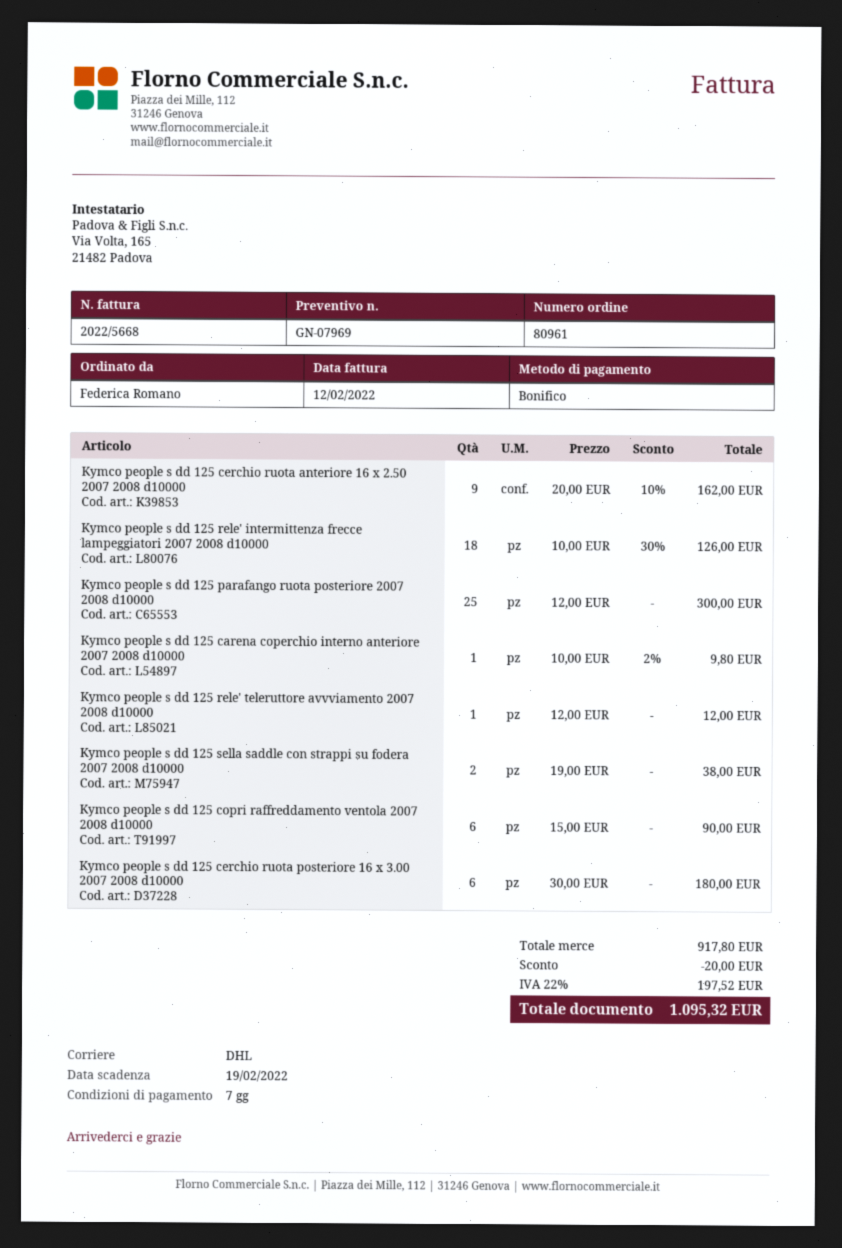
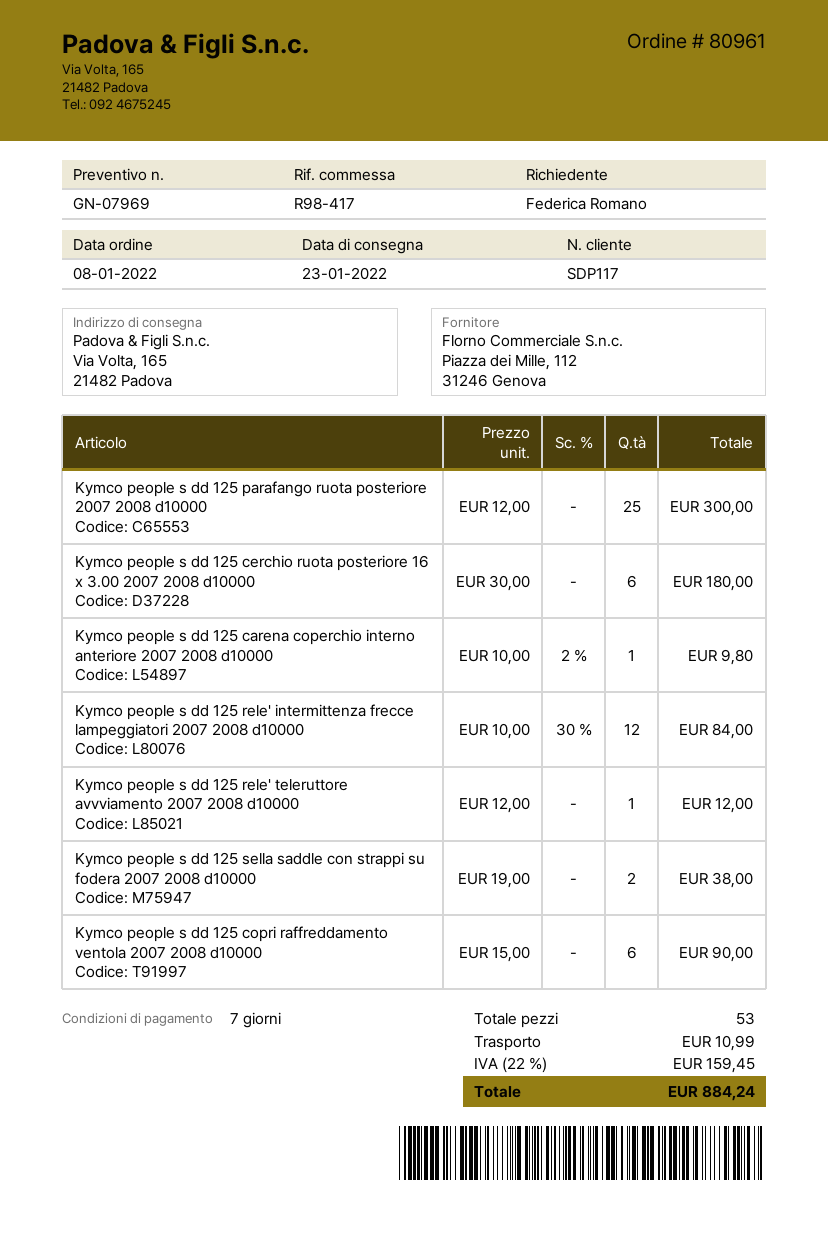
Kymco people s dd 125 cerchio ruota anteriore 16 x 2.50 2007 2008 d10000: 9 x 20.00 - 10% = 162.00 -> none
Kymco people s dd 125 rele' intermittenza frecce lampeggiatori 2007 2008 d10000: 18 x 10.00 - 30% = 126.00 -> 12 x 10.00 - 30% = 84.00
discount: 20.00 -> none
shipping: none -> 10.99
tax: 22% = 197.52 -> 22% = 159.45
total: 1095.32 -> 884.24

